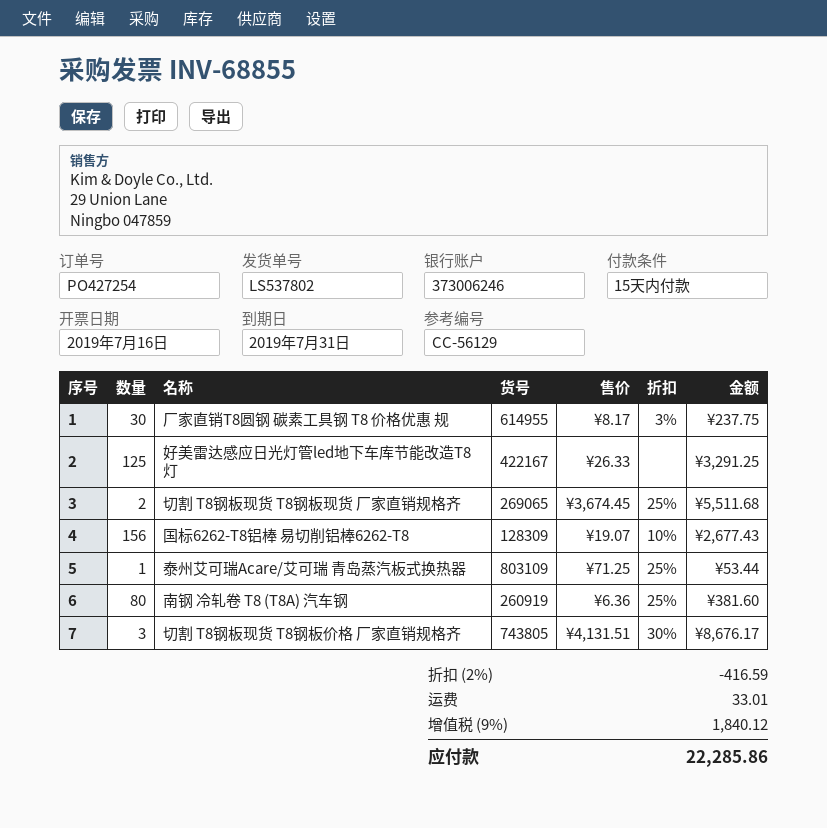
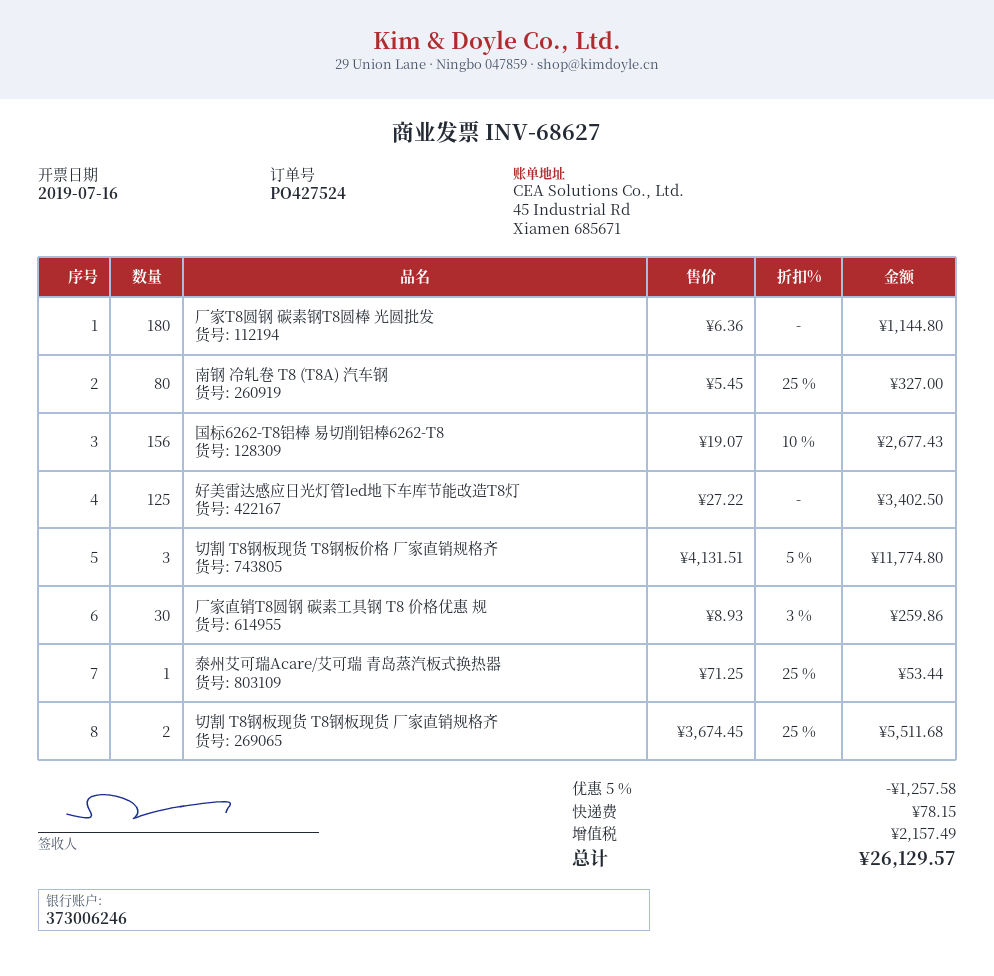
order number: PO427254 -> PO427524
invoice number: INV-68855 -> INV-68627
厂家直销T8圆钢 碳素工具钢 T8 价格优惠 规: 30 x 8.17 - 3% = 237.75 -> 30 x 8.93 - 3% = 259.86
好美雷达感应日光灯管led地下车库节能改造T8灯: 125 x 26.33 = 3291.25 -> 125 x 27.22 = 3402.50
南钢 冷轧卷 T8 (T8A) 汽车钢: 80 x 6.36 - 25% = 381.60 -> 80 x 5.45 - 25% = 327.00
切割 T8钢板现货 T8钢板价格 厂家直销规格齐: 3 x 4131.51 - 30% = 8676.17 -> 3 x 4131.51 - 5% = 11774.80
厂家T8圆钢 碳素钢T8圆棒 光圆批发: none -> 180 x 6.36 = 1144.80
discount: 2% = 416.59 -> 5% = 1257.58
shipping: 33.01 -> 78.15
tax: 1840.12 -> 2157.49
total: 22285.86 -> 26129.57

